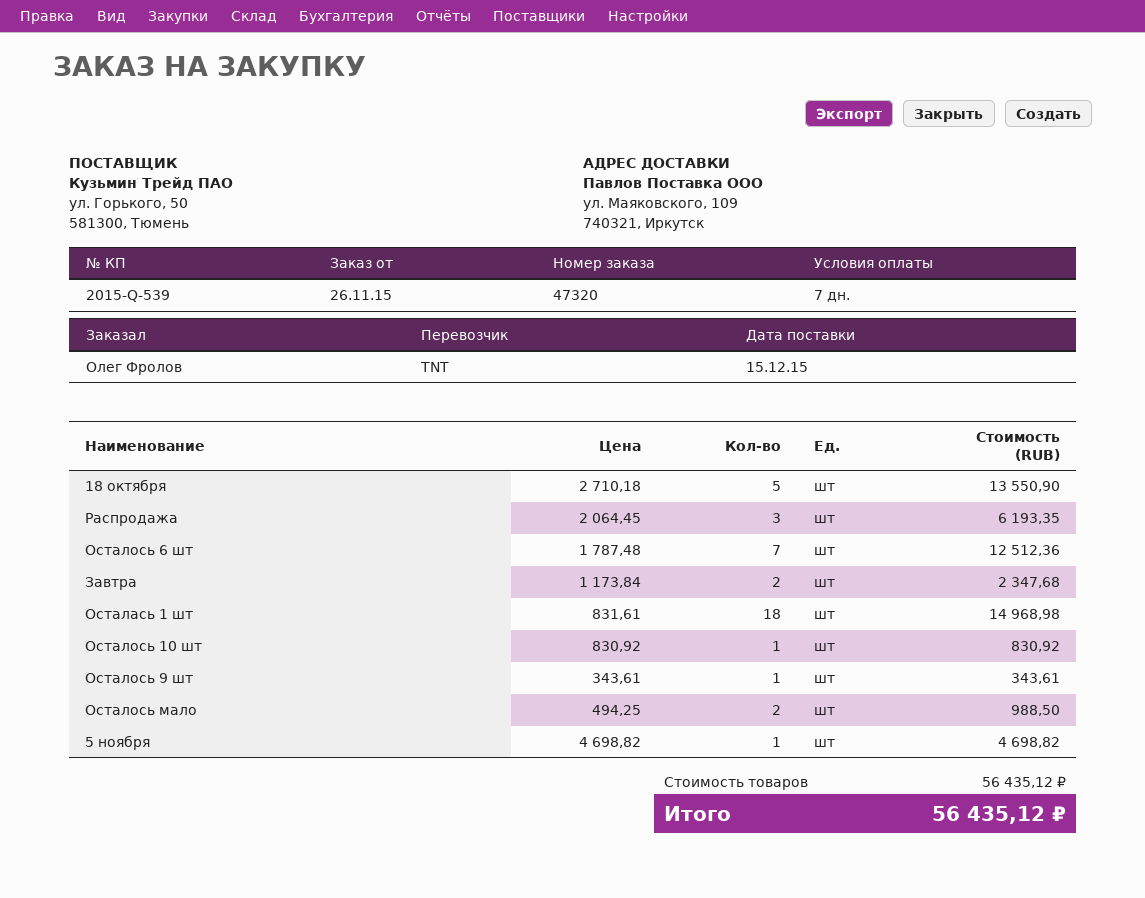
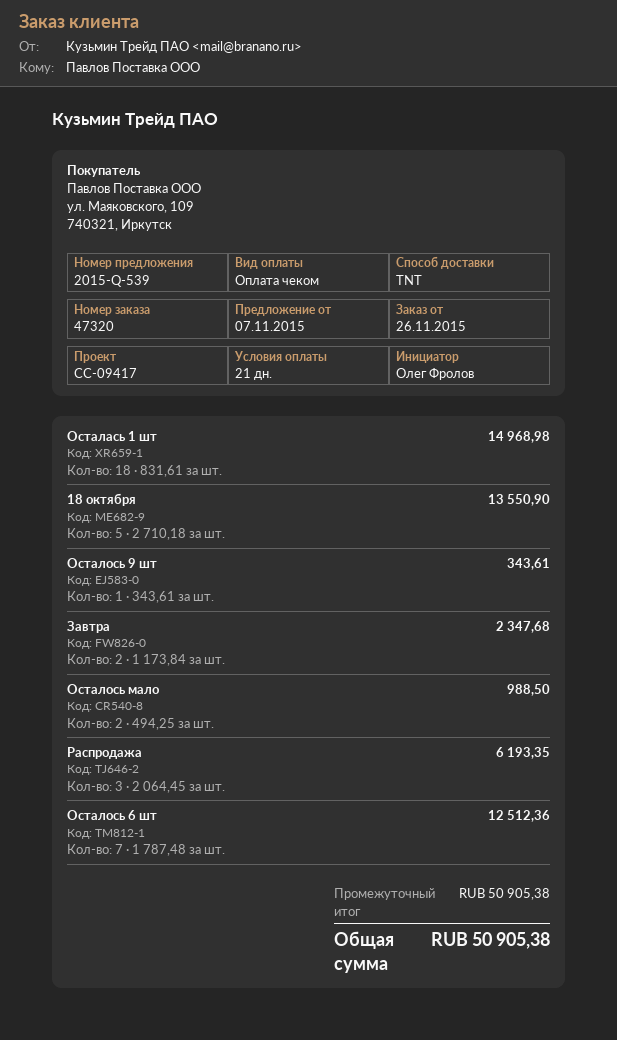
payment terms: 7 days -> 21 days
Осталось 10 шт: 1 x 830.92 = 830.92 -> none
5 ноября: 1 x 4698.82 = 4698.82 -> none
subtotal: 56435.12 -> 50905.38
total: 56435.12 -> 50905.38

